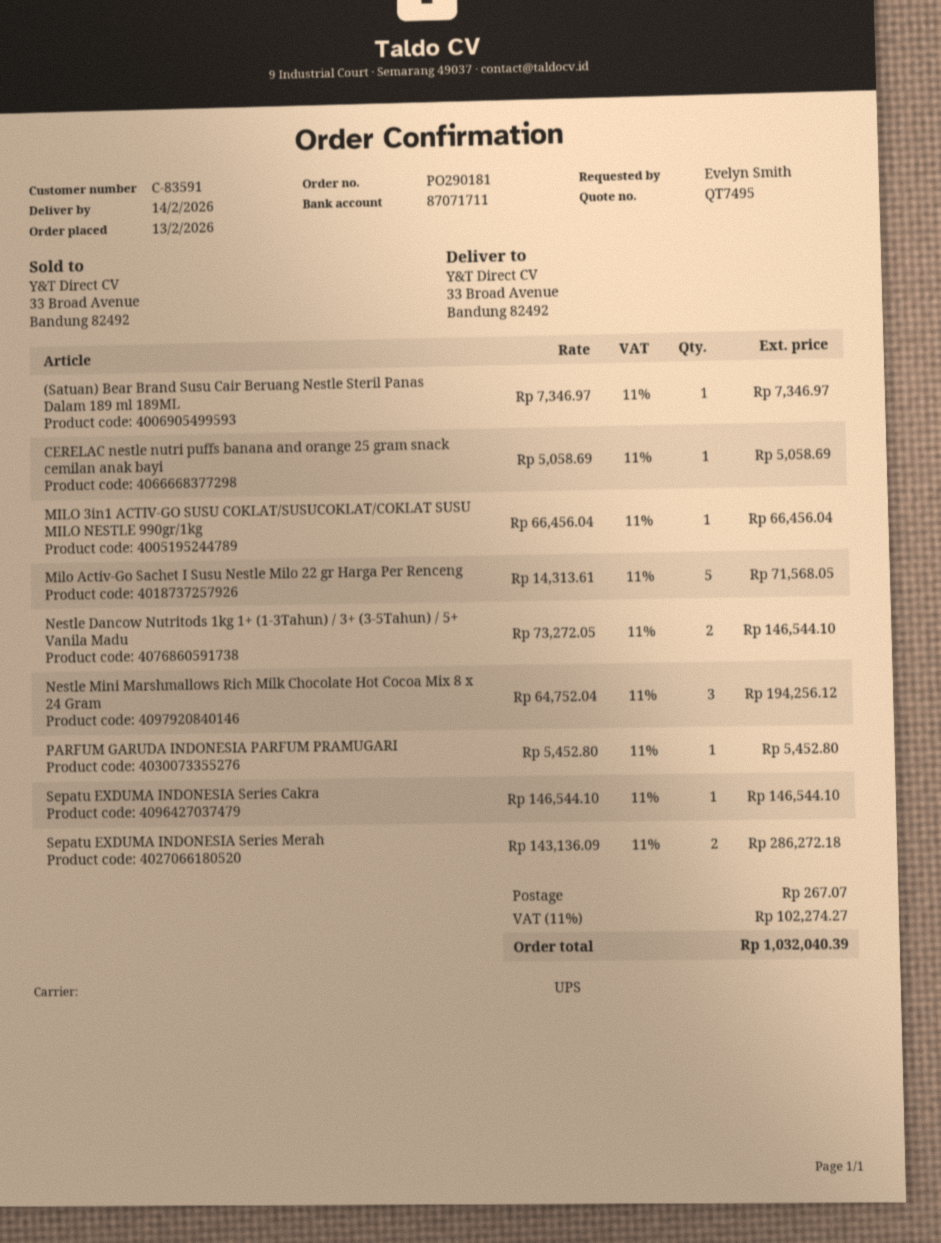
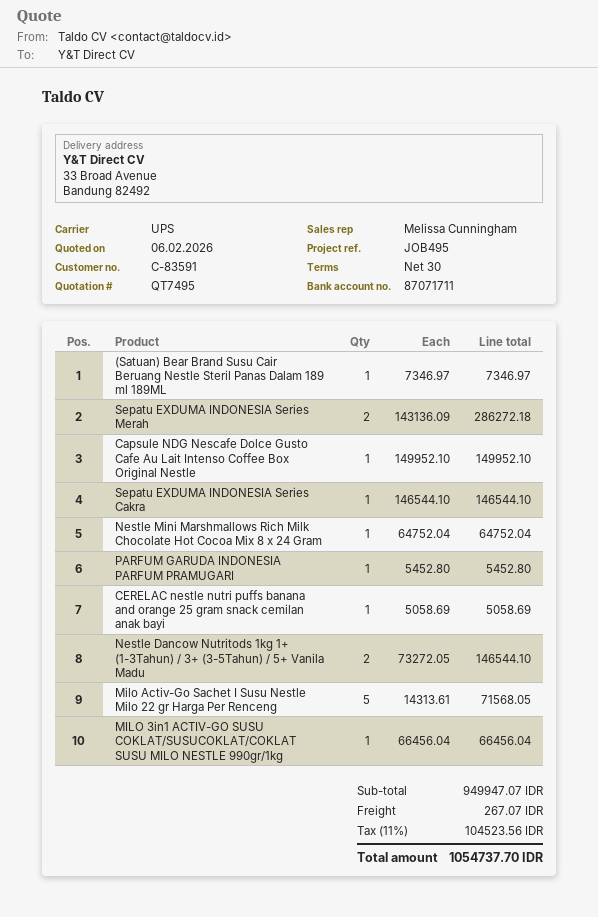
Nestle Mini Marshmallows Rich Milk Chocolate Hot Cocoa Mix 8 x 24 Gram: 3 x 64752.04 = 194256.12 -> 1 x 64752.04 = 64752.04
Capsule NDG Nescafe Dolce Gusto Cafe Au Lait Intenso Coffee Box Original Nestle: none -> 1 x 149952.10 = 149952.10
tax: 11% = 102274.27 -> 11% = 104523.56
total: 1032040.39 -> 1054737.70

